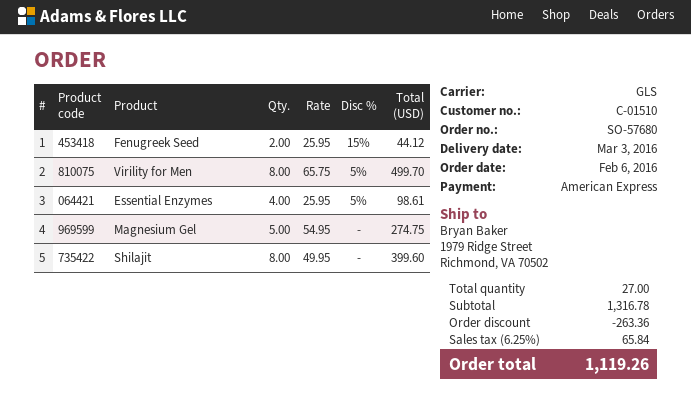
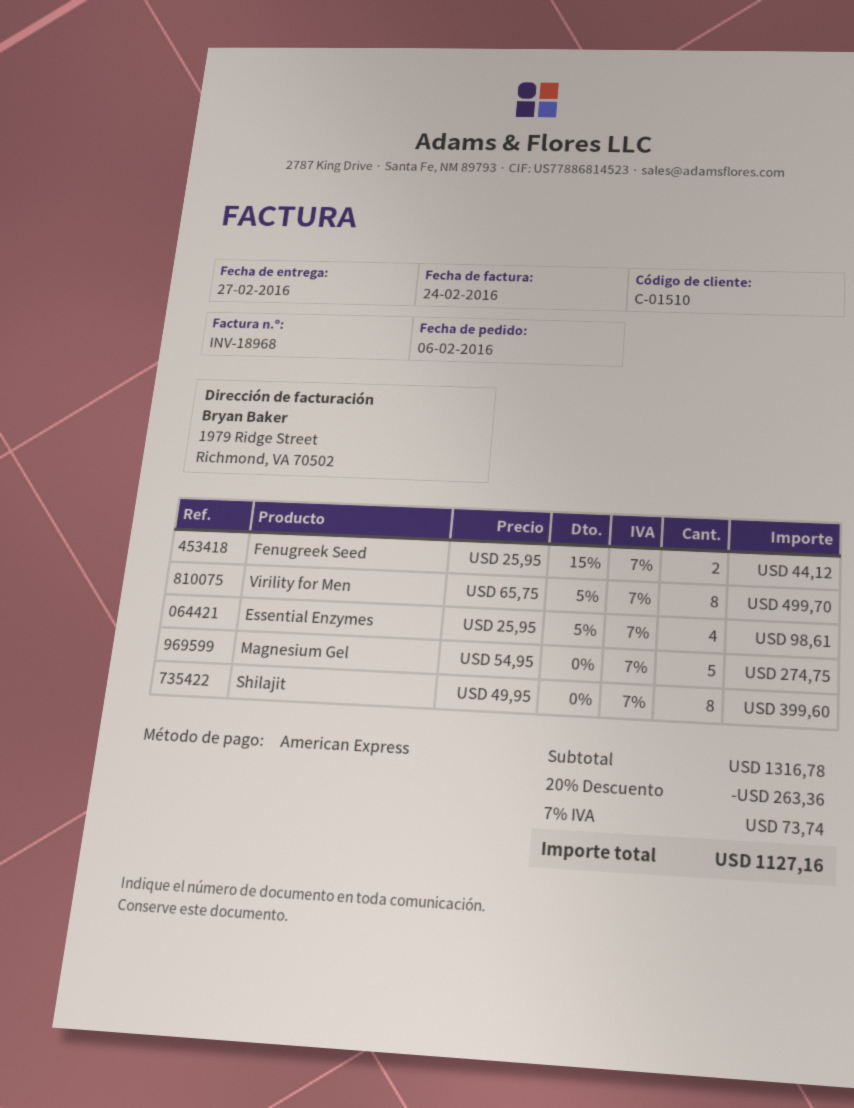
delivery date: 2016-03-03 -> 2016-02-27
tax: 6.25% = 65.84 -> 7% = 73.74
total: 1119.26 -> 1127.16

